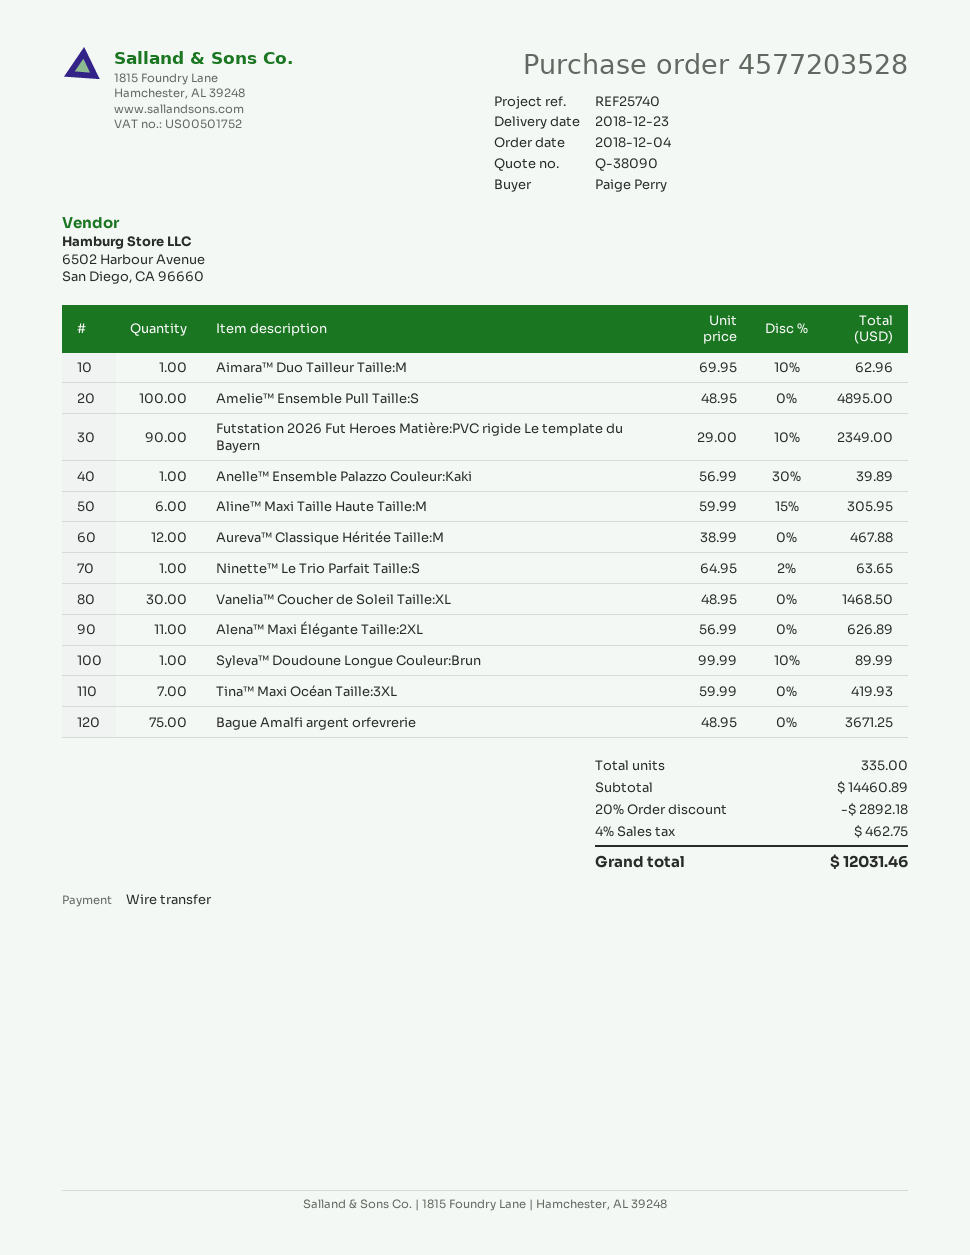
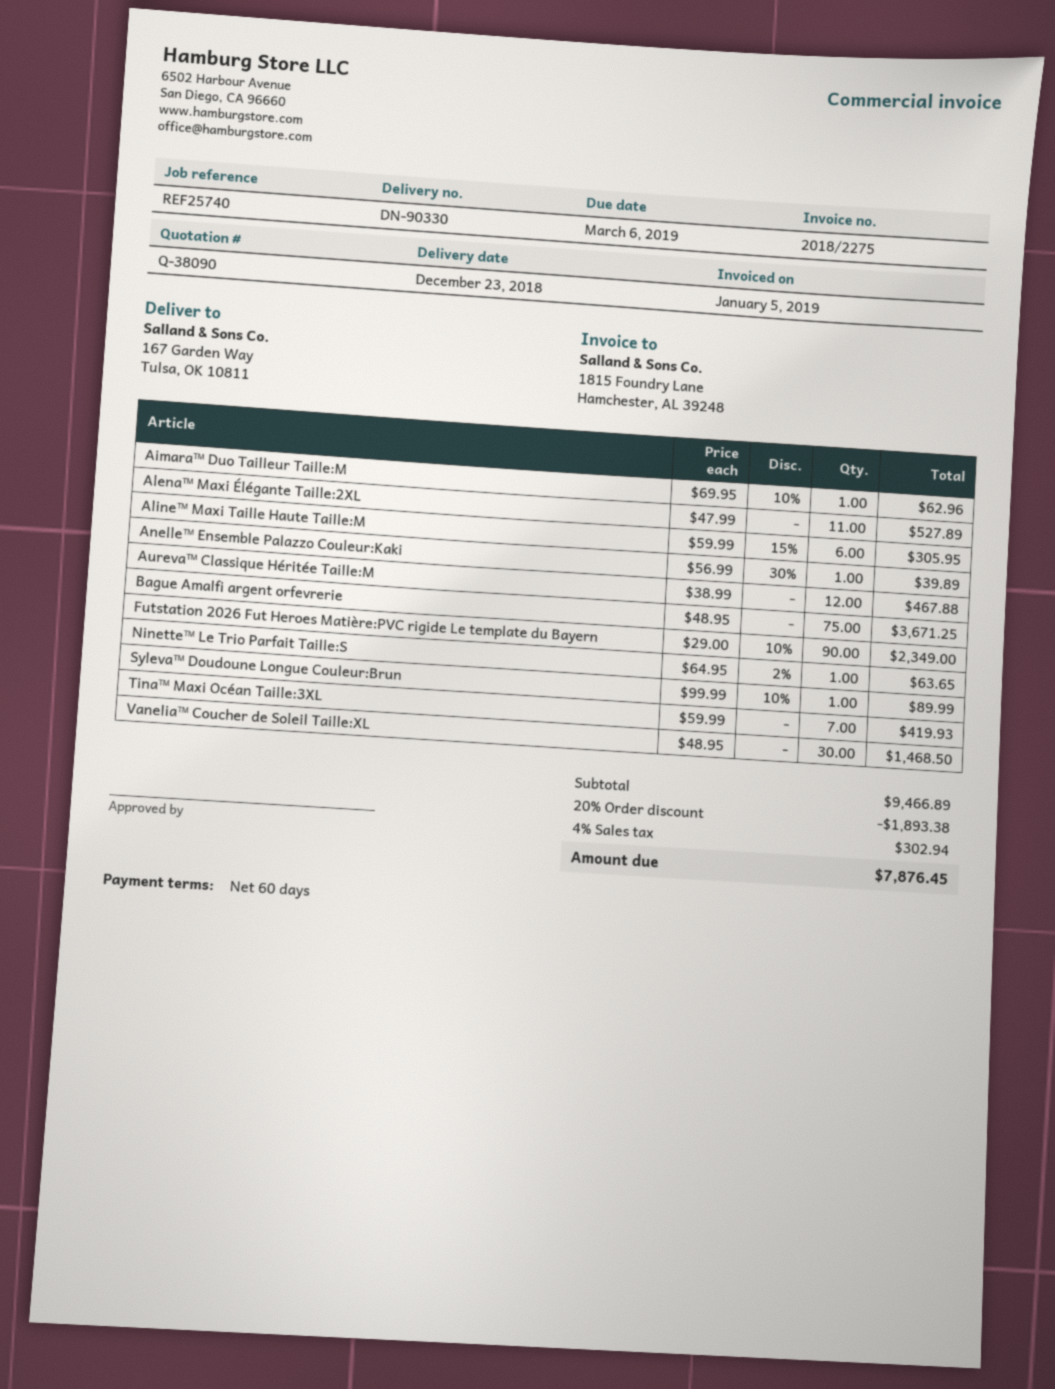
Amelie™ Ensemble Pull Taille:S: 100 x 48.95 = 4895.00 -> none
Alena™ Maxi Élégante Taille:2XL: 11 x 56.99 = 626.89 -> 11 x 47.99 = 527.89
subtotal: 14460.89 -> 9466.89
discount: 20% = 2892.18 -> 20% = 1893.38
tax: 4% = 462.75 -> 4% = 302.94
total: 12031.46 -> 7876.45

